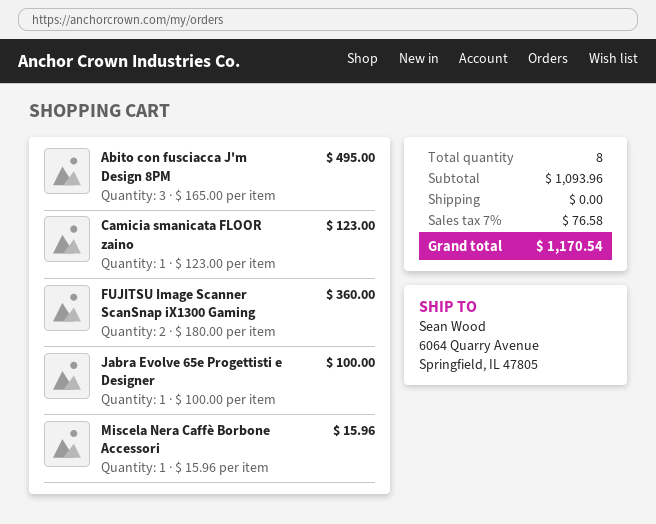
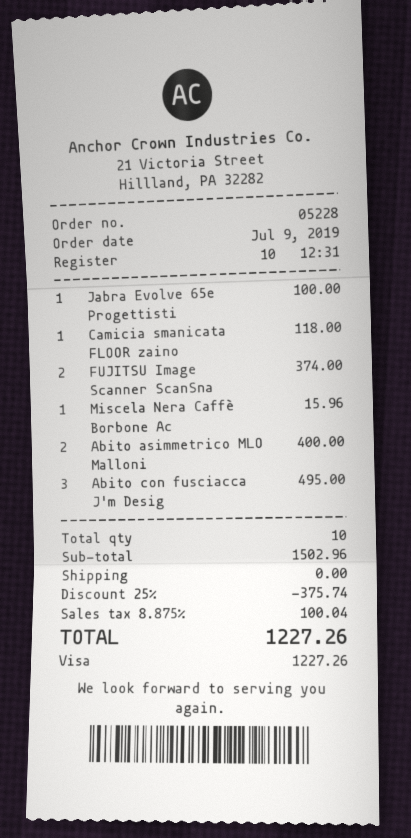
Camicia smanicata FLOOR zaino: 1 for 123.00 -> 1 for 118.00
FUJITSU Image Scanner ScanSnap iX1300 Gaming: 2 for 360.00 -> 2 for 374.00
Abito asimmetrico MLO Malloni: none -> 2 for 400.00
total quantity: 8 -> 10
subtotal: 1093.96 -> 1502.96
discount: none -> 25% = 375.74
tax: 7% = 76.58 -> 8.875% = 100.04
total: 1170.54 -> 1227.26

